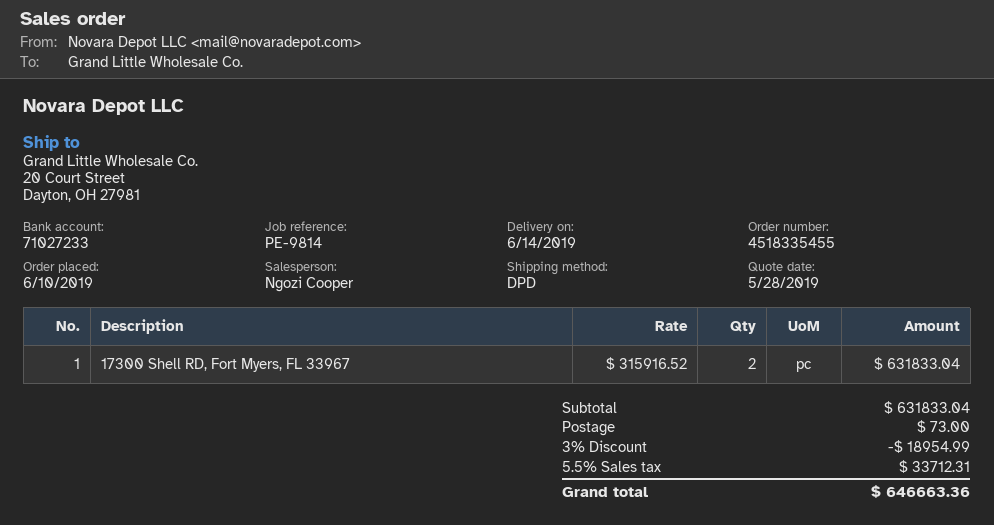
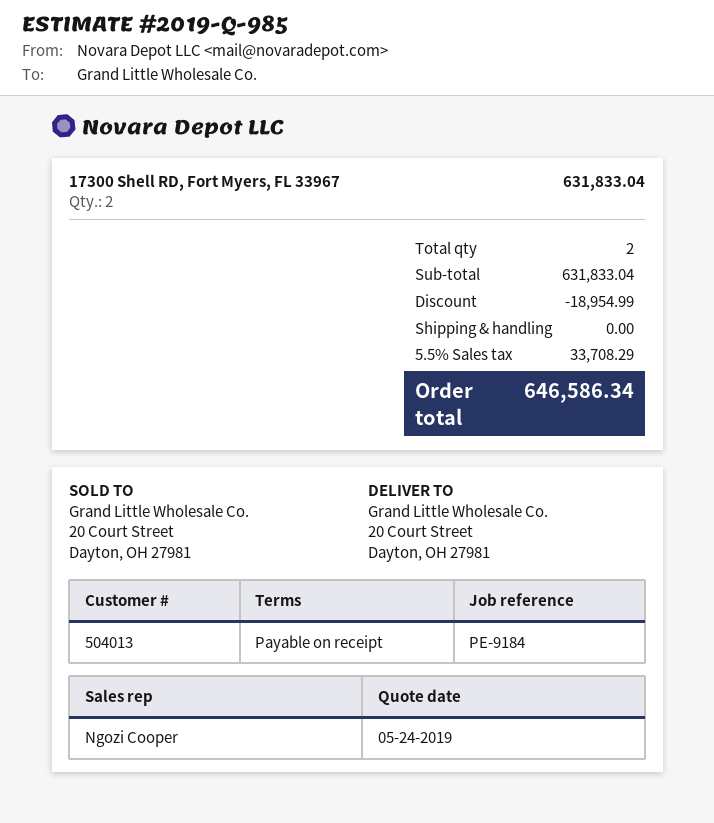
quote date: 2019-05-28 -> 2019-05-24
reference: PE-9814 -> PE-9184
shipping: 73.00 -> 0.00
tax: 5.5% = 33712.31 -> 5.5% = 33708.29
total: 646663.36 -> 646586.34

